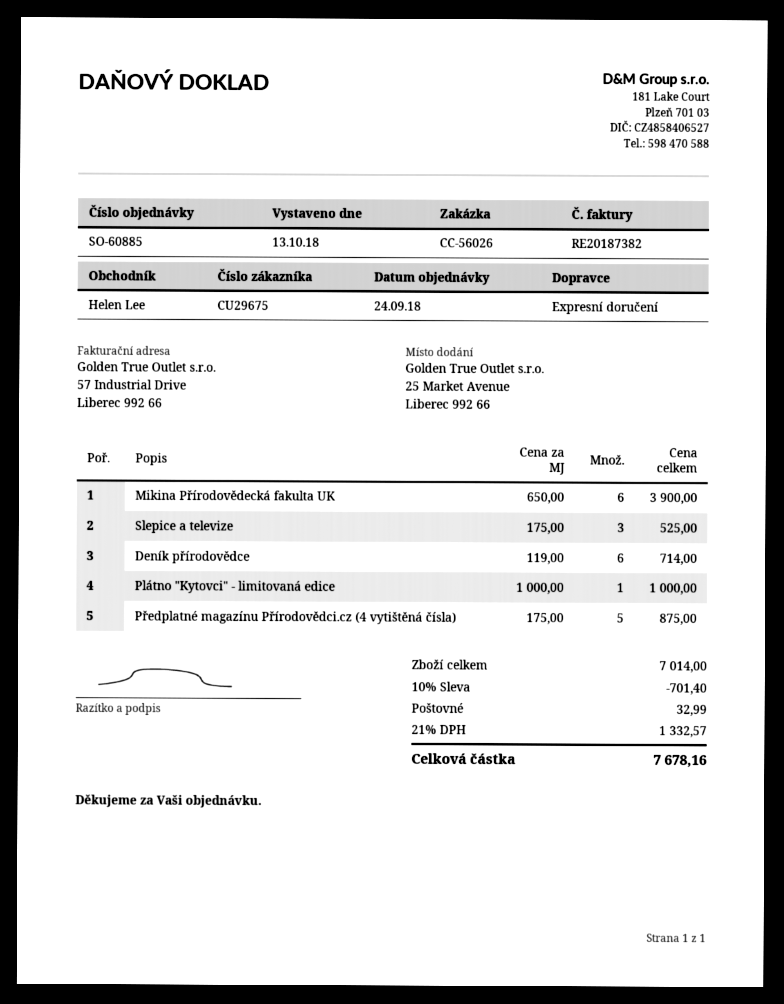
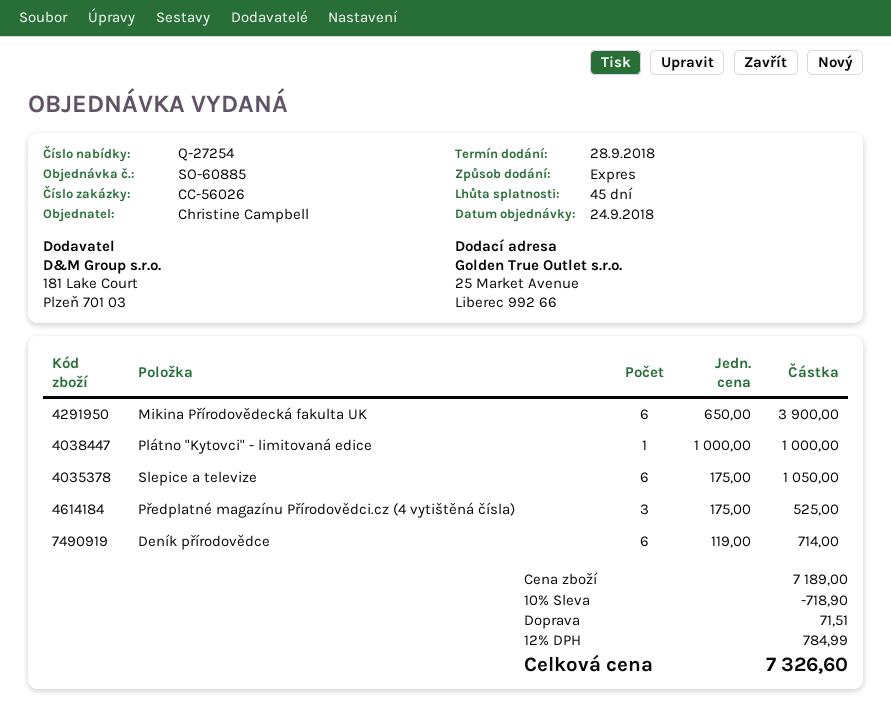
Slepice a televize: 3 x 175.00 = 525.00 -> 6 x 175.00 = 1050.00
Předplatné magazínu Přírodovědci.cz (4 vytištěná čísla): 5 x 175.00 = 875.00 -> 3 x 175.00 = 525.00
subtotal: 7014.00 -> 7189.00
discount: 10% = 701.40 -> 10% = 718.90
shipping: 32.99 -> 71.51
tax: 21% = 1332.57 -> 12% = 784.99
total: 7678.16 -> 7326.60

